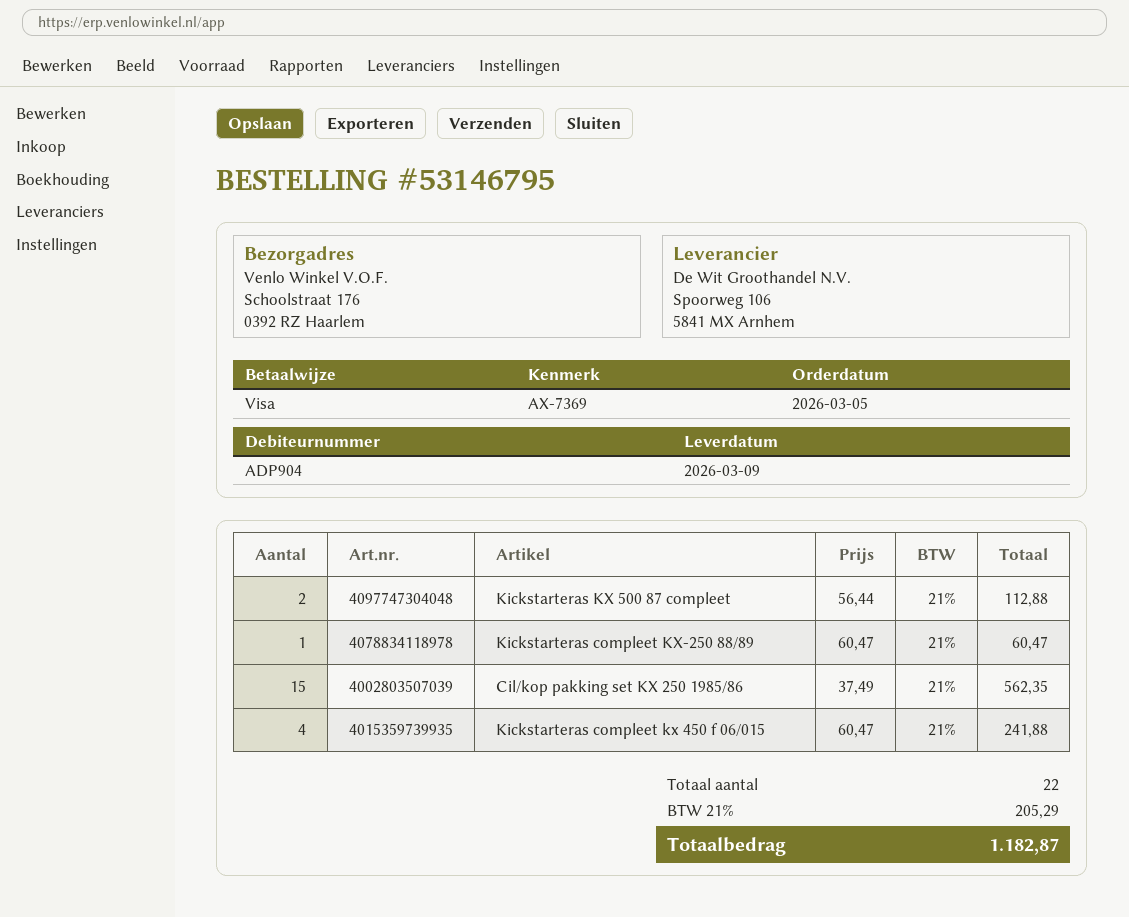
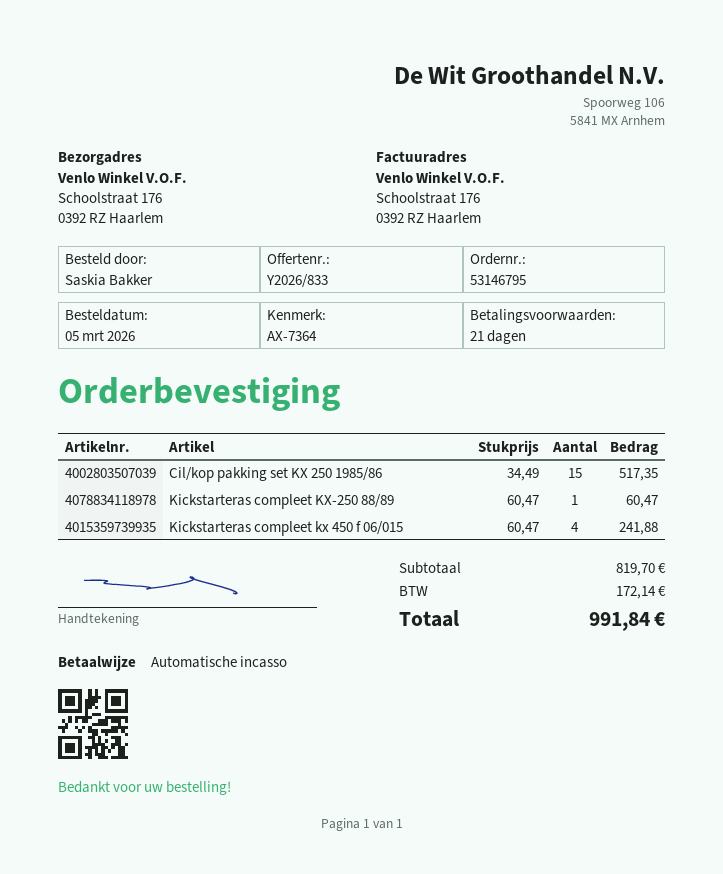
reference: AX-7369 -> AX-7364
payment method: Visa -> direct debit
Kickstarteras KX 500 87 compleet: 2 x 56.44 = 112.88 -> none
Cil/kop pakking set KX 250 1985/86: 15 x 37.49 = 562.35 -> 15 x 34.49 = 517.35
tax: 205.29 -> 172.14
total: 1182.87 -> 991.84

